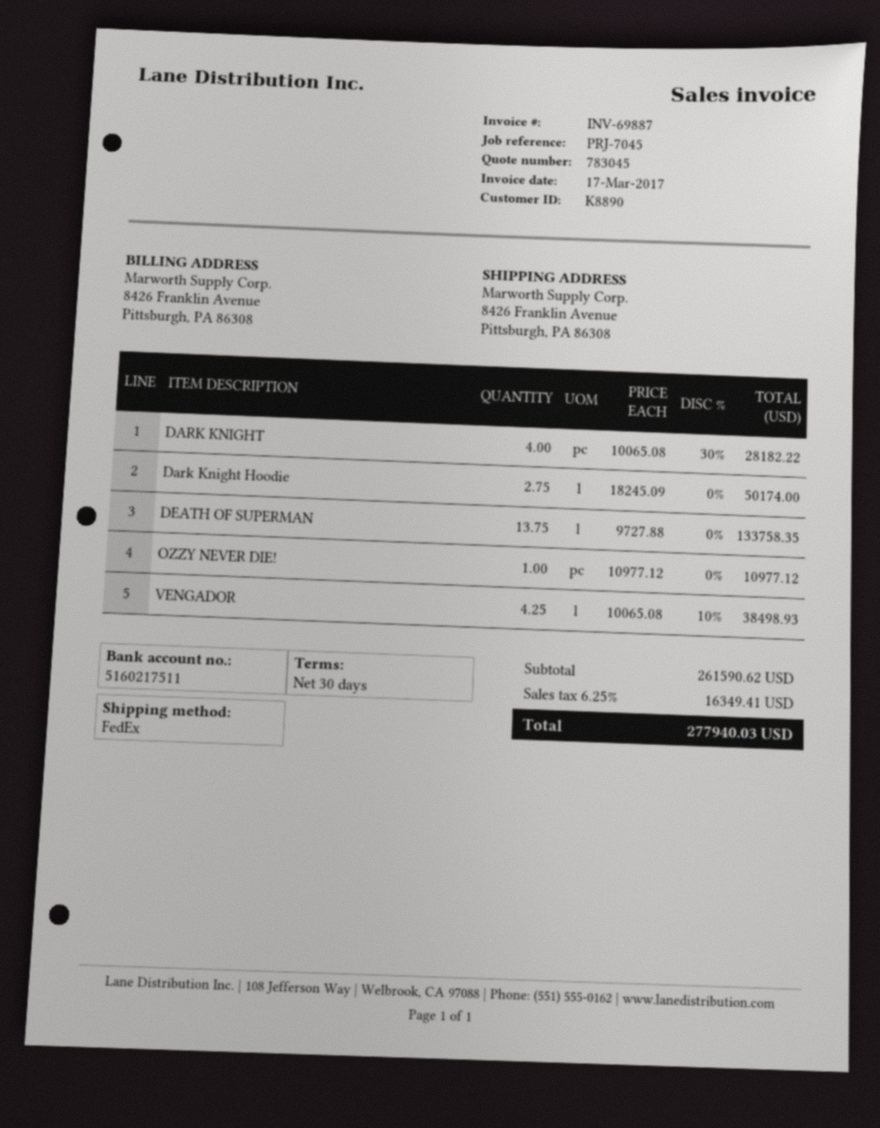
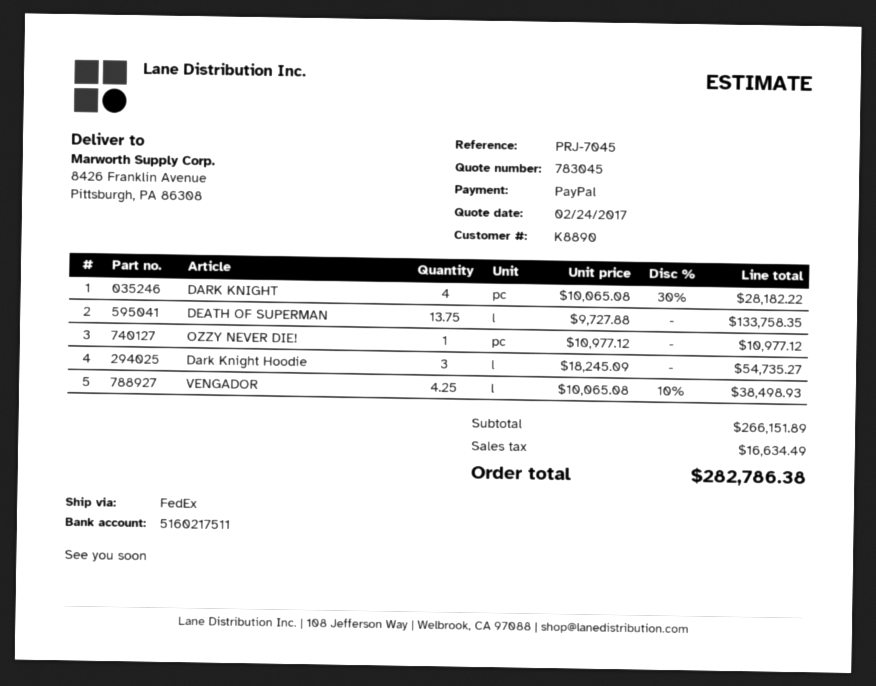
Dark Knight Hoodie: 2.75 x 18245.09 = 50174.00 -> 3 x 18245.09 = 54735.27
subtotal: 261590.62 -> 266151.89
tax: 16349.41 -> 16634.49
total: 277940.03 -> 282786.38

